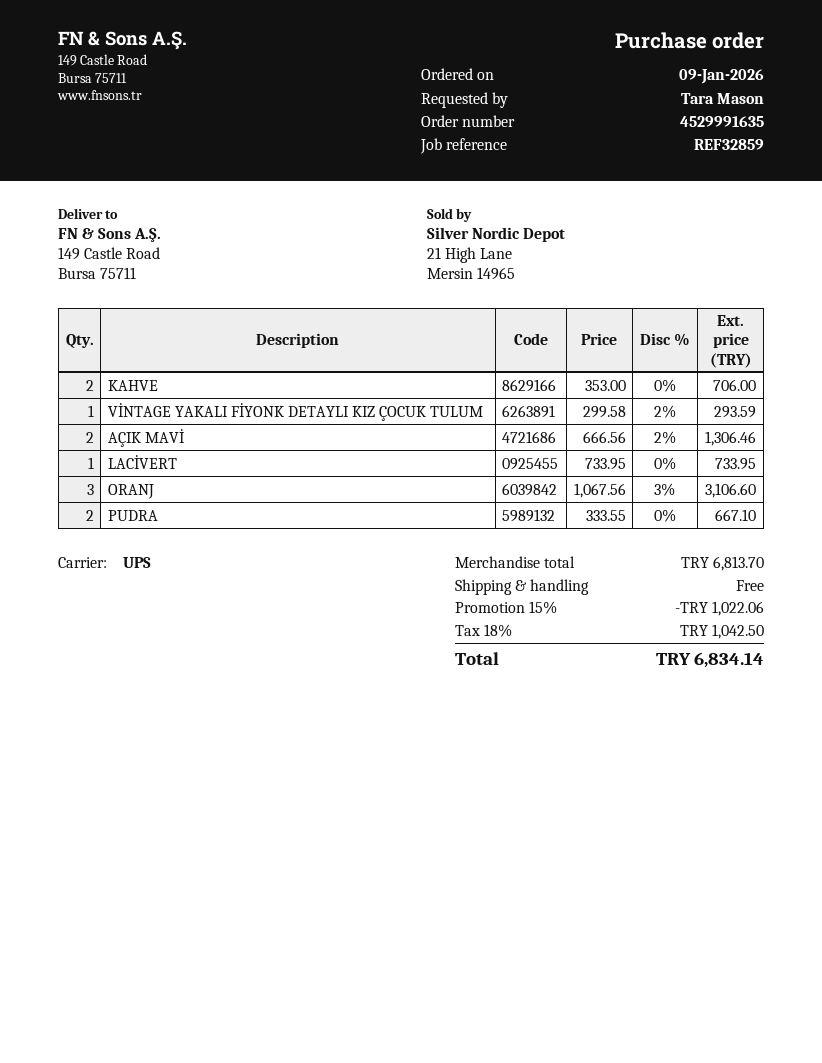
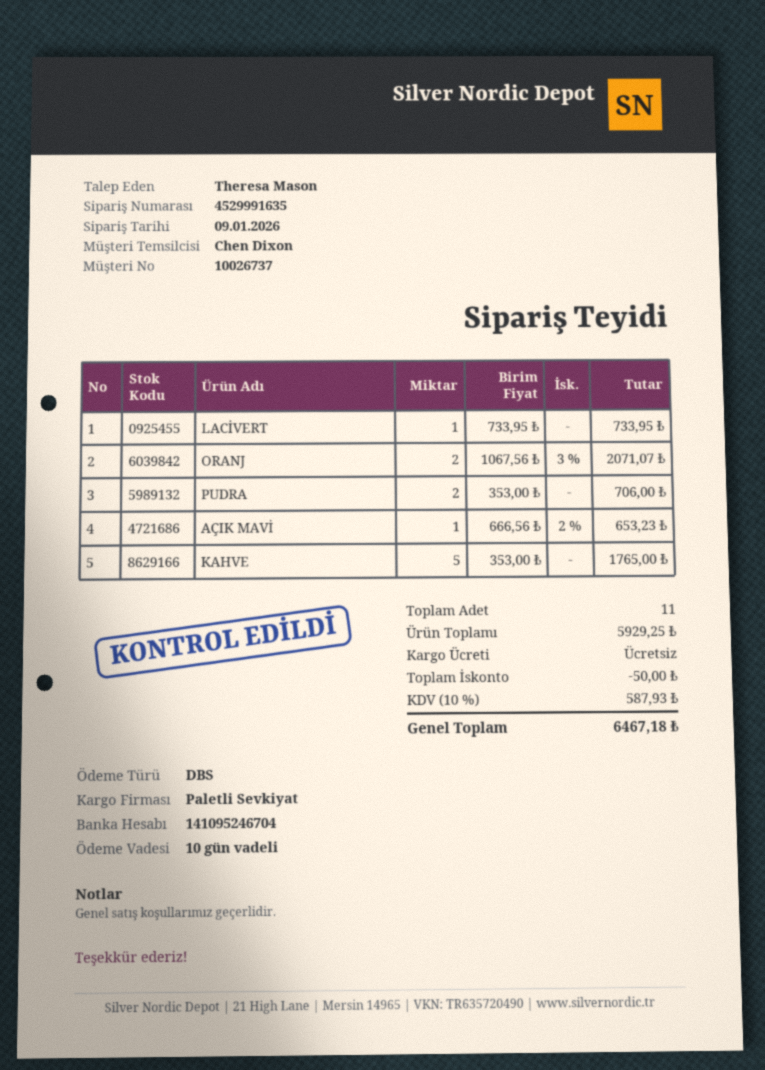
ordered by: Tara Mason -> Theresa Mason
shipping method: UPS -> pallet freight
KAHVE: 2 x 353.00 = 706.00 -> 5 x 353.00 = 1765.00
VİNTAGE YAKALI FİYONK DETAYLI KIZ ÇOCUK TULUM: 1 x 299.58 - 2% = 293.59 -> none
AÇIK MAVİ: 2 x 666.56 - 2% = 1306.46 -> 1 x 666.56 - 2% = 653.23
ORANJ: 3 x 1067.56 - 3% = 3106.60 -> 2 x 1067.56 - 3% = 2071.07
PUDRA: 2 x 333.55 = 667.10 -> 2 x 353.00 = 706.00
subtotal: 6813.70 -> 5929.25
discount: 1022.06 -> 50.00
tax: 18% = 1042.50 -> 10% = 587.93
total: 6834.14 -> 6467.18

